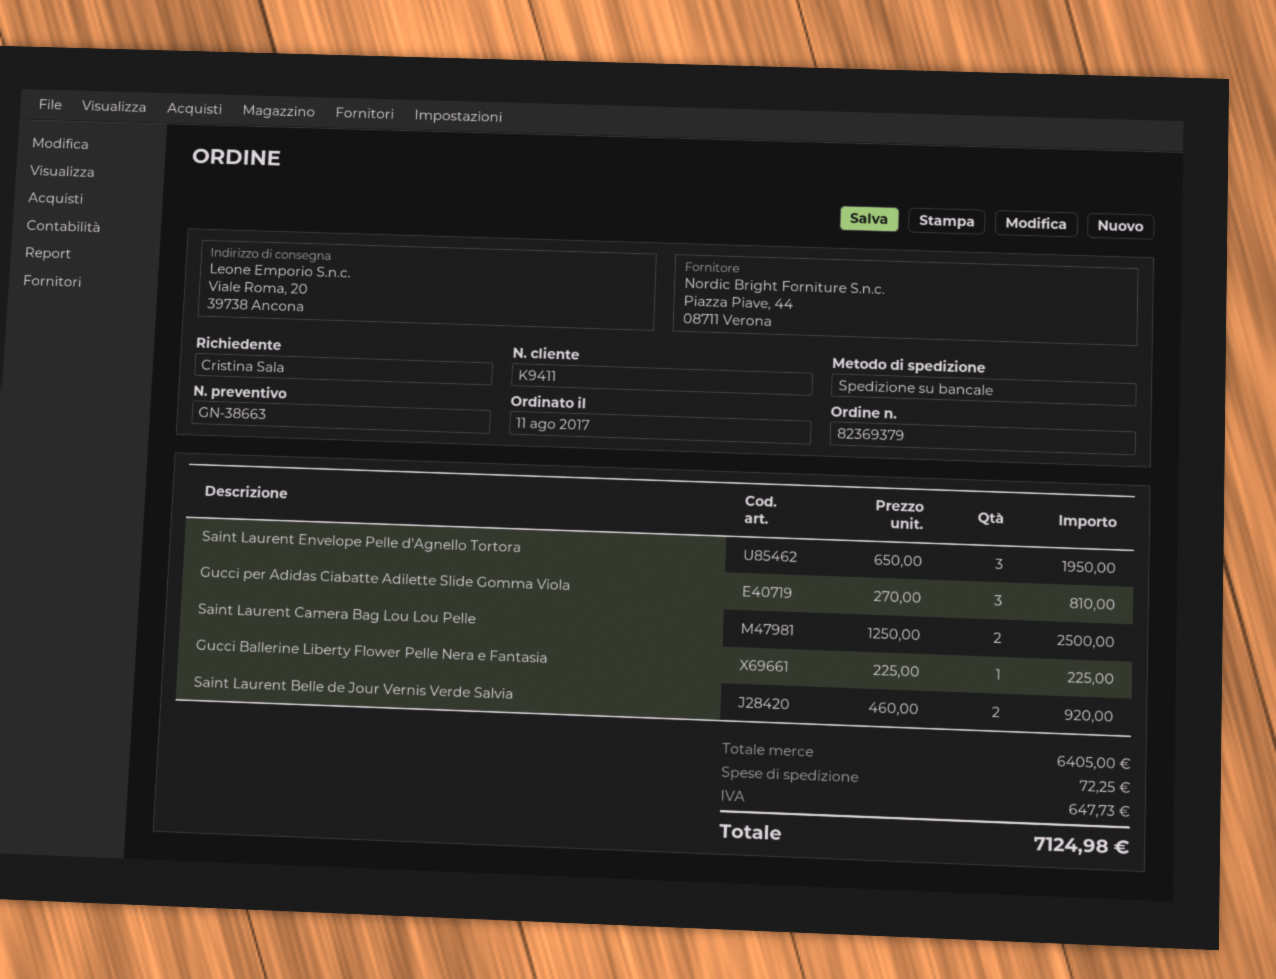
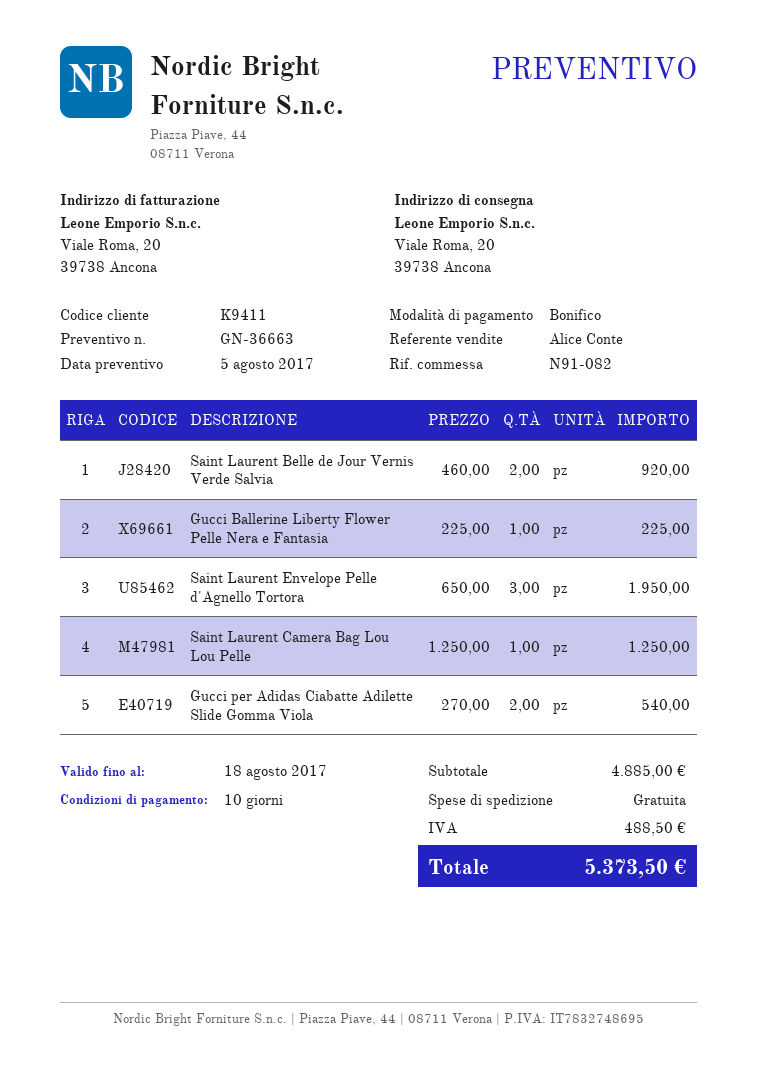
quote number: GN-38663 -> GN-36663
Gucci per Adidas Ciabatte Adilette Slide Gomma Viola: 3 x 270.00 = 810.00 -> 2 x 270.00 = 540.00
Saint Laurent Camera Bag Lou Lou Pelle: 2 x 1250.00 = 2500.00 -> 1 x 1250.00 = 1250.00
subtotal: 6405.00 -> 4885.00
shipping: 72.25 -> 0.00
tax: 647.73 -> 488.50
total: 7124.98 -> 5373.50

